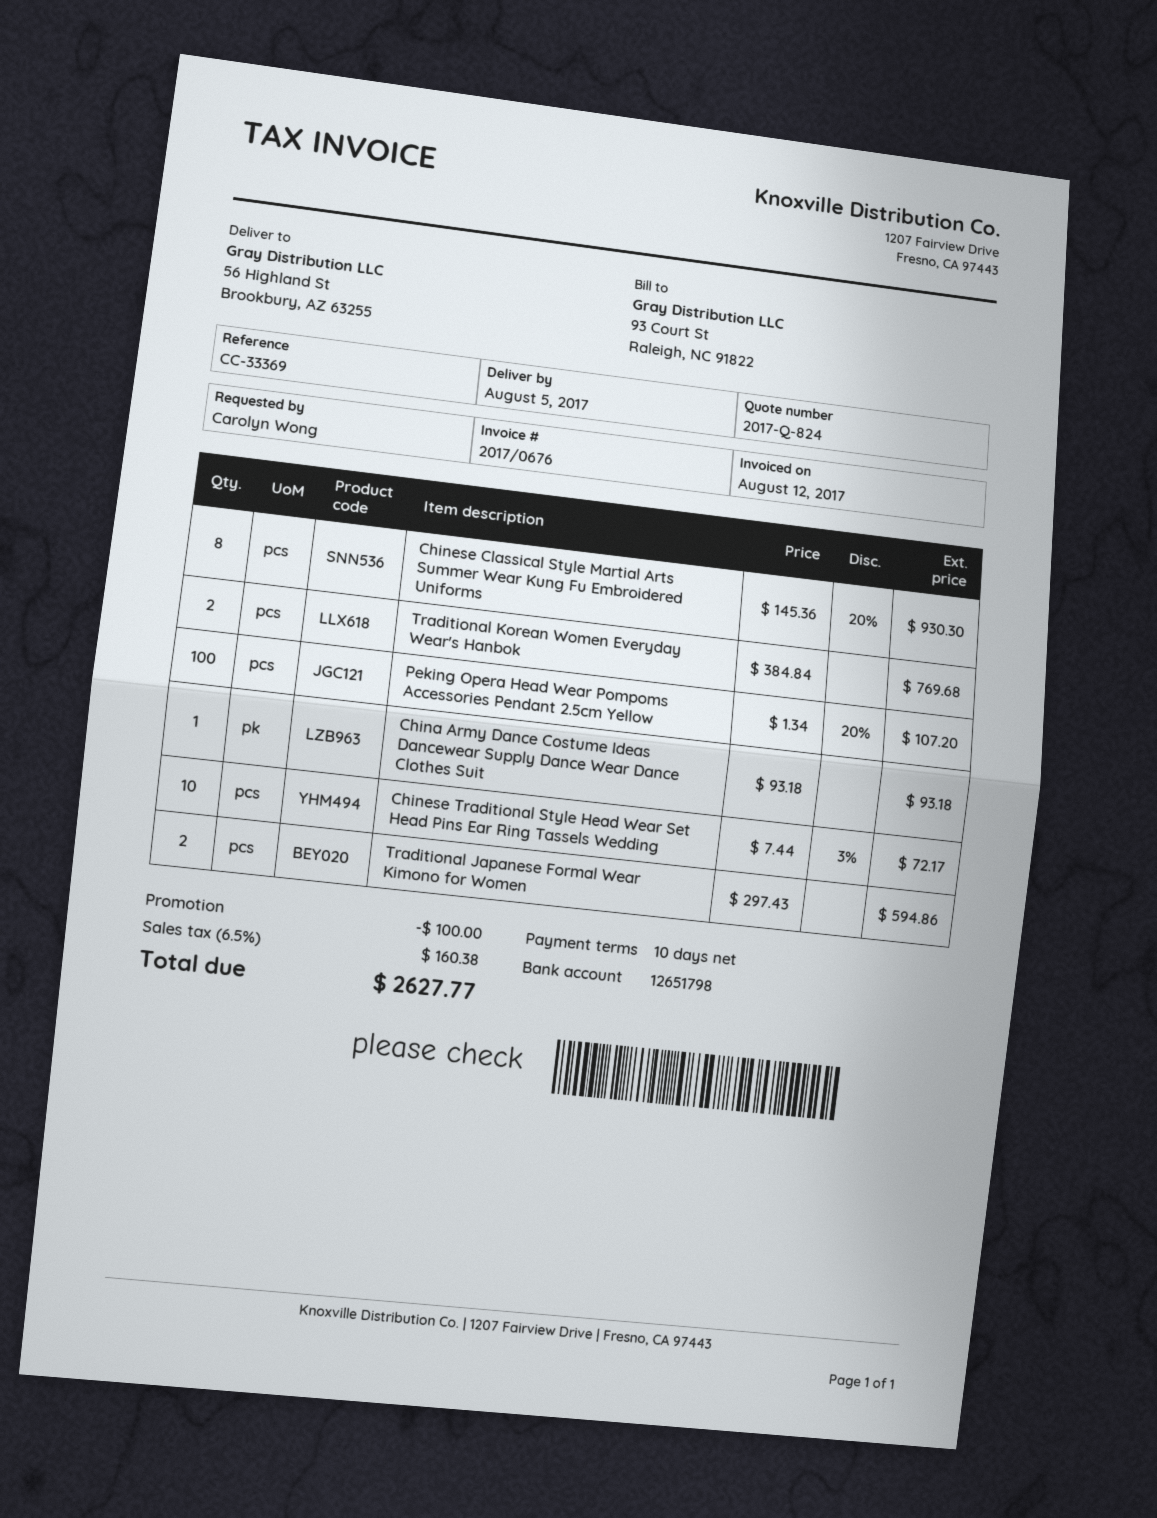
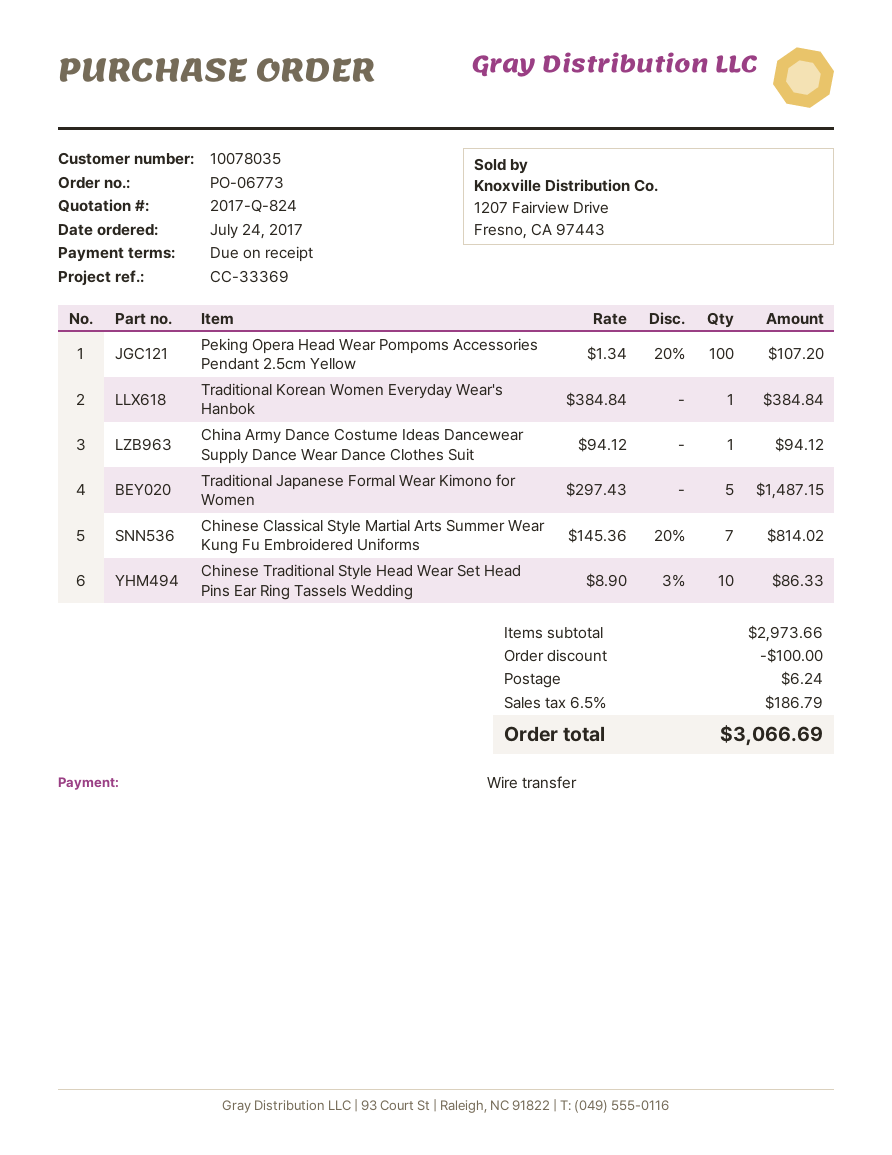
payment terms: 10 days -> on receipt
Chinese Classical Style Martial Arts Summer Wear Kung Fu Embroidered Uniforms: 8 x 145.36 - 20% = 930.30 -> 7 x 145.36 - 20% = 814.02
Traditional Korean Women Everyday Wear's Hanbok: 2 x 384.84 = 769.68 -> 1 x 384.84 = 384.84
China Army Dance Costume Ideas Dancewear Supply Dance Wear Dance Clothes Suit: 1 x 93.18 = 93.18 -> 1 x 94.12 = 94.12
Chinese Traditional Style Head Wear Set Head Pins Ear Ring Tassels Wedding: 10 x 7.44 - 3% = 72.17 -> 10 x 8.90 - 3% = 86.33
Traditional Japanese Formal Wear Kimono for Women: 2 x 297.43 = 594.86 -> 5 x 297.43 = 1487.15
shipping: none -> 6.24
tax: 6.5% = 160.38 -> 6.5% = 186.79
total: 2627.77 -> 3066.69

